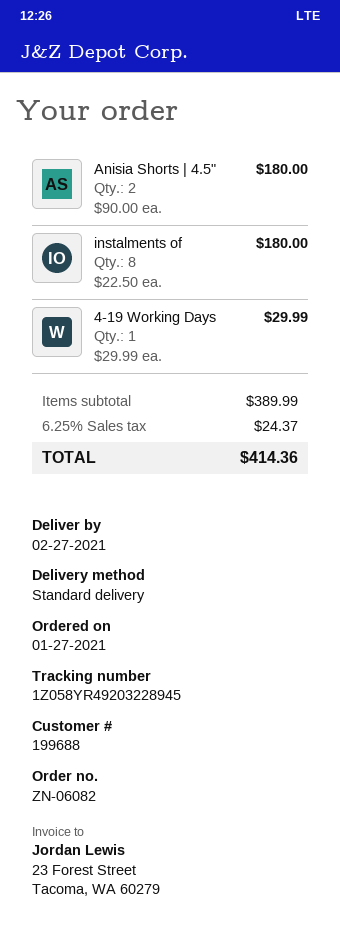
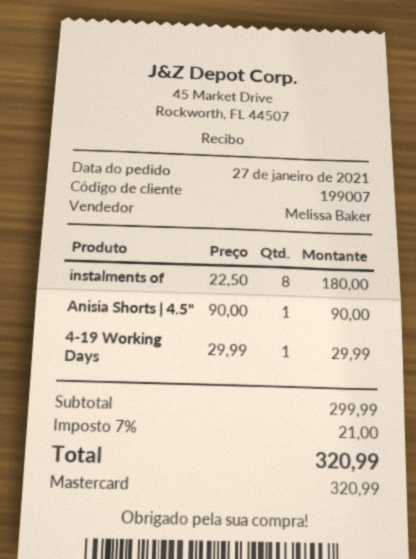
customer number: 199688 -> 199007
Anisia Shorts | 4.5": 2 x 90.00 = 180.00 -> 1 x 90.00 = 90.00
subtotal: 389.99 -> 299.99
tax: 6.25% = 24.37 -> 7% = 21.00
total: 414.36 -> 320.99

